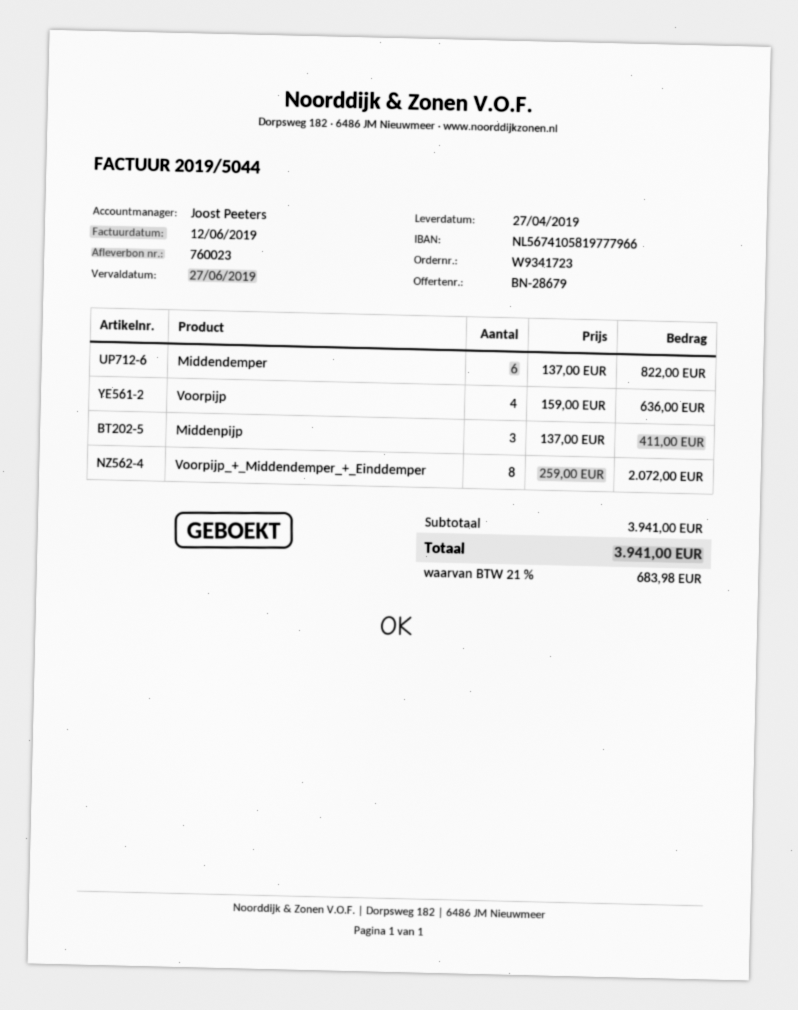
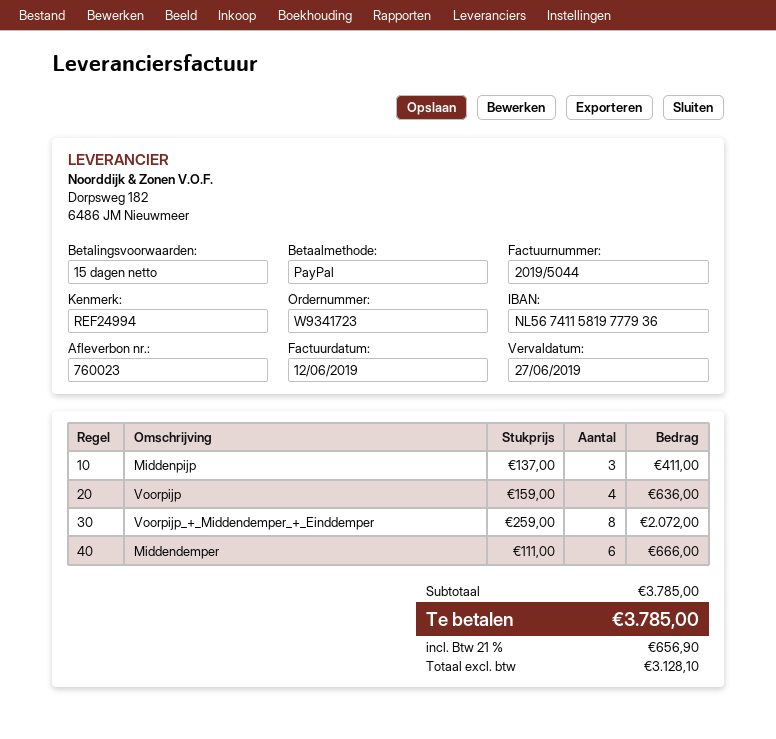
bank account: NL5674105819777966 -> NL5674115819777936
Middendemper: 6 x 137.00 = 822.00 -> 6 x 111.00 = 666.00
subtotal: 3941.00 -> 3785.00
tax: 21% = 683.98 -> 21% = 656.90
total: 3941.00 -> 3785.00

